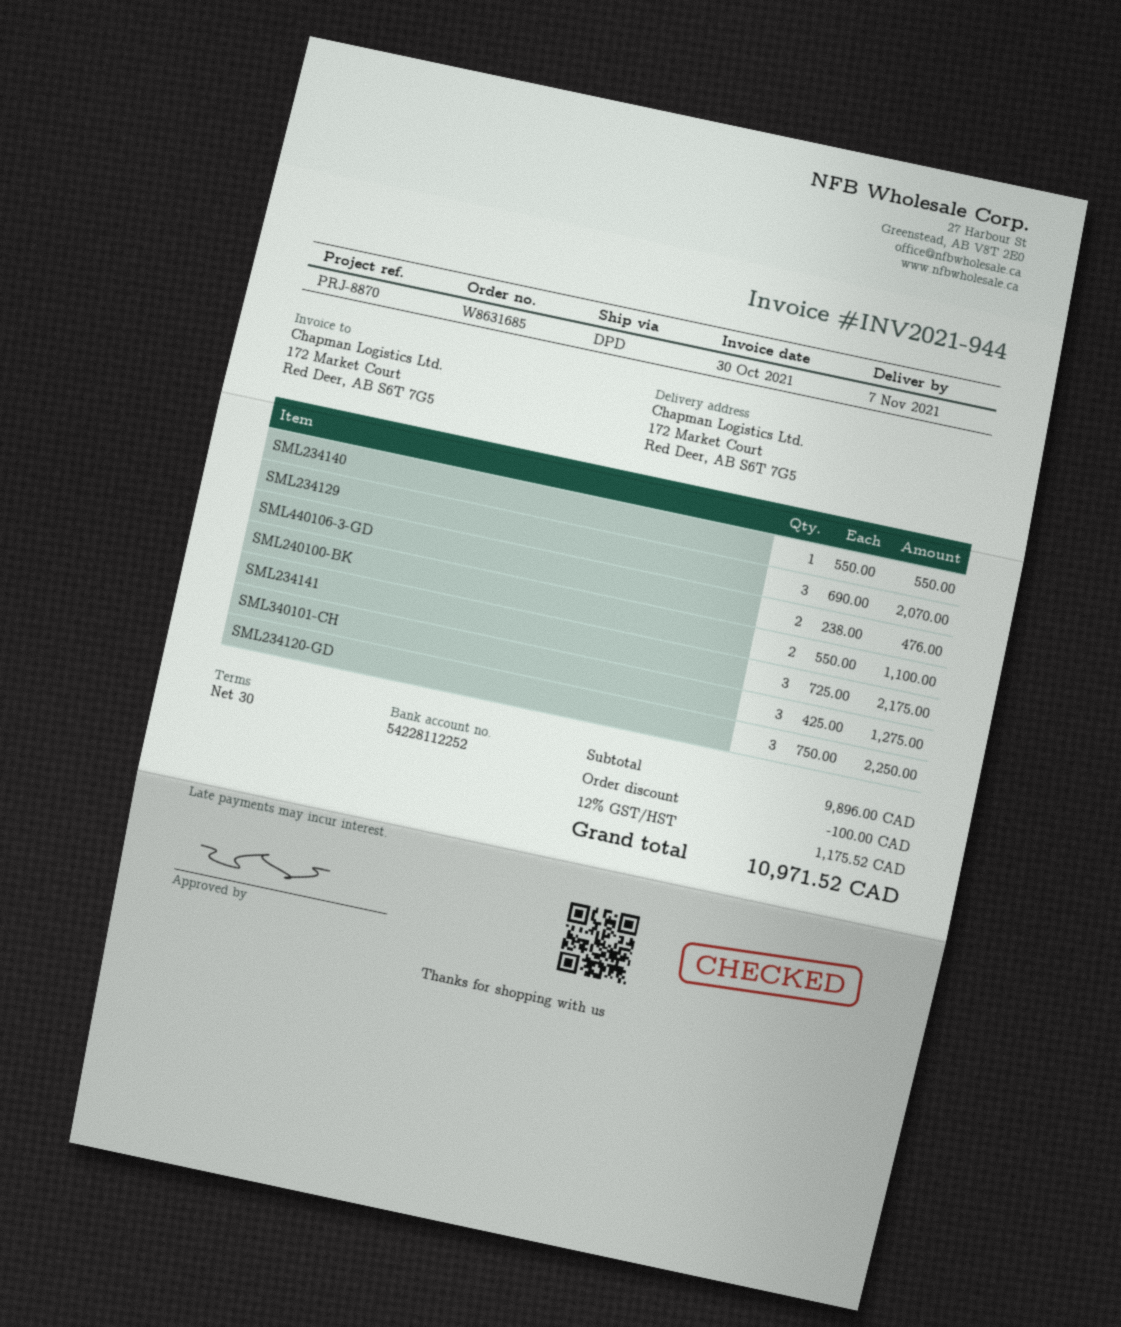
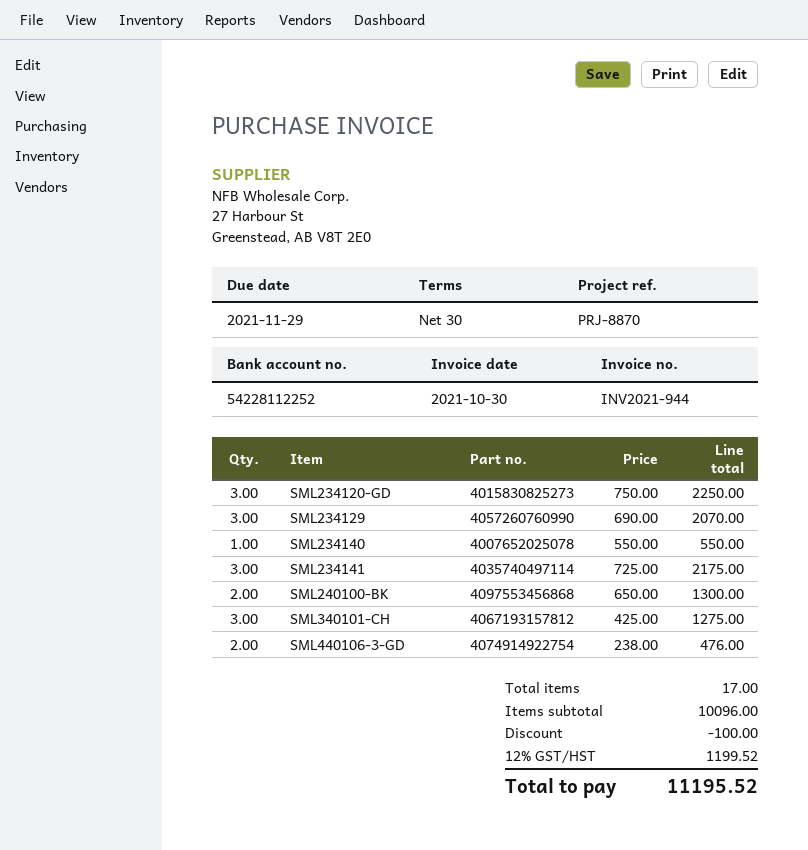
SML240100-BK: 2 x 550.00 = 1100.00 -> 2 x 650.00 = 1300.00
subtotal: 9896.00 -> 10096.00
tax: 12% = 1175.52 -> 12% = 1199.52
total: 10971.52 -> 11195.52

